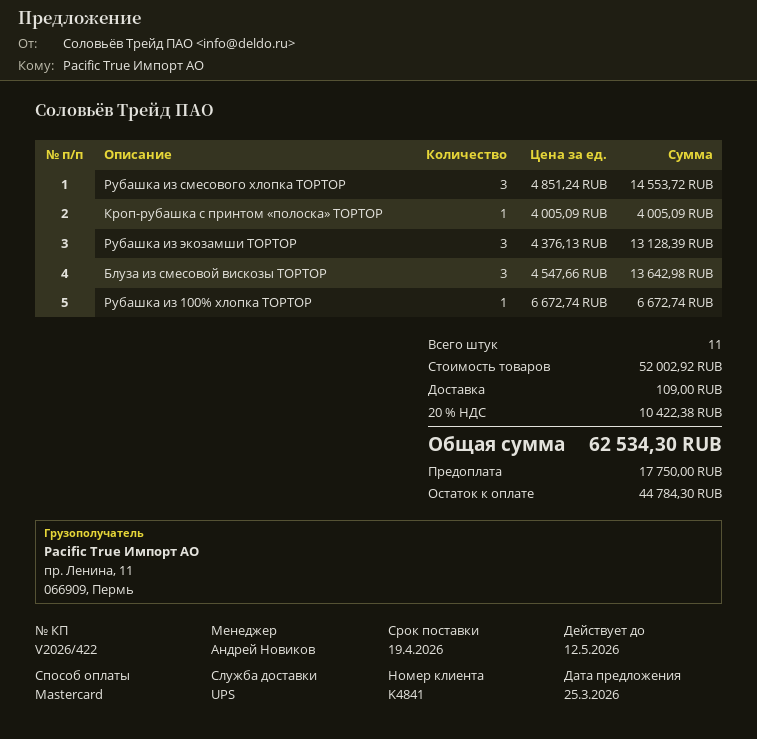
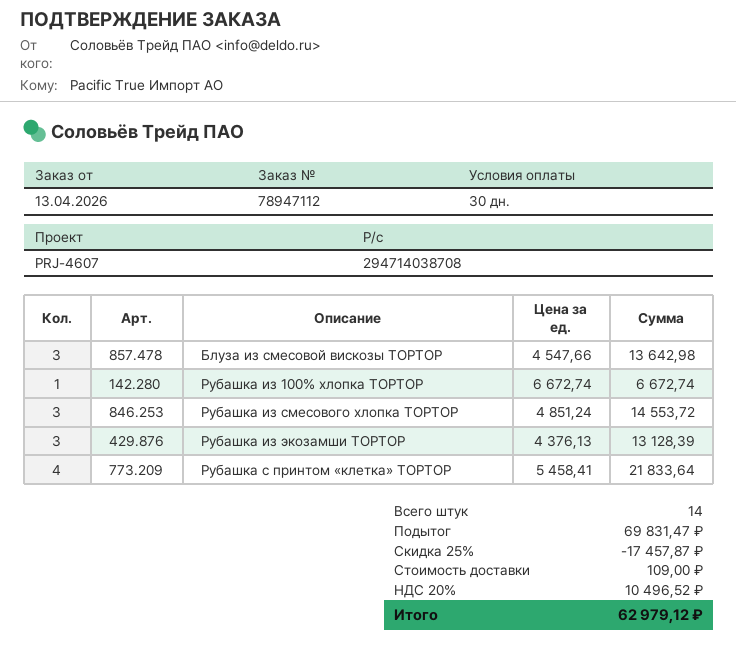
Кроп-рубашка с принтом «полоска» TOPTOP: 1 x 4005.09 = 4005.09 -> none
Рубашка с принтом «клетка» TOPTOP: none -> 4 x 5458.41 = 21833.64
total quantity: 11 -> 14
subtotal: 52002.92 -> 69831.47
discount: none -> 25% = 17457.87
tax: 20% = 10422.38 -> 20% = 10496.52
total: 62534.30 -> 62979.12

